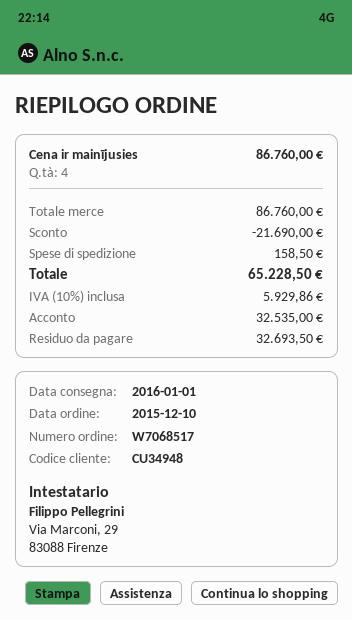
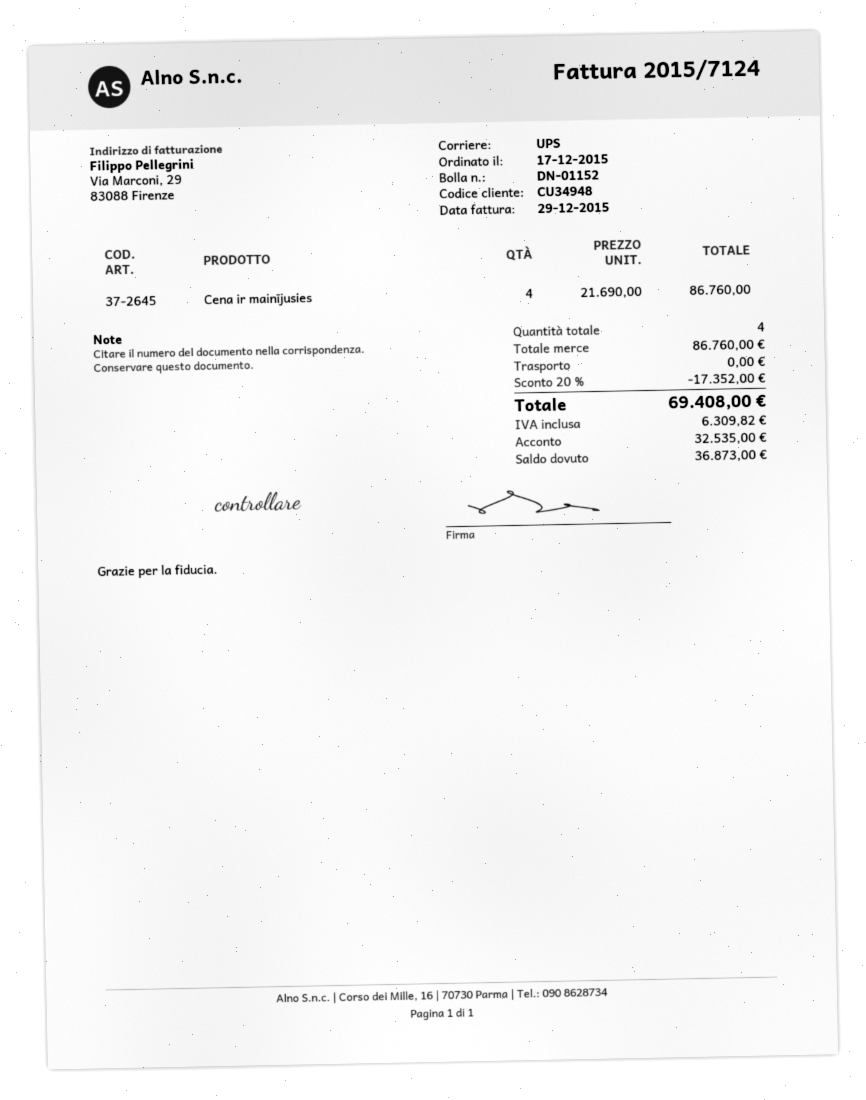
order date: 2015-12-10 -> 2015-12-17
discount: 21690.00 -> 17352.00
shipping: 158.50 -> 0.00
tax: 5929.86 -> 6309.82
total: 65228.50 -> 69408.00
balance: 32693.50 -> 36873.00

